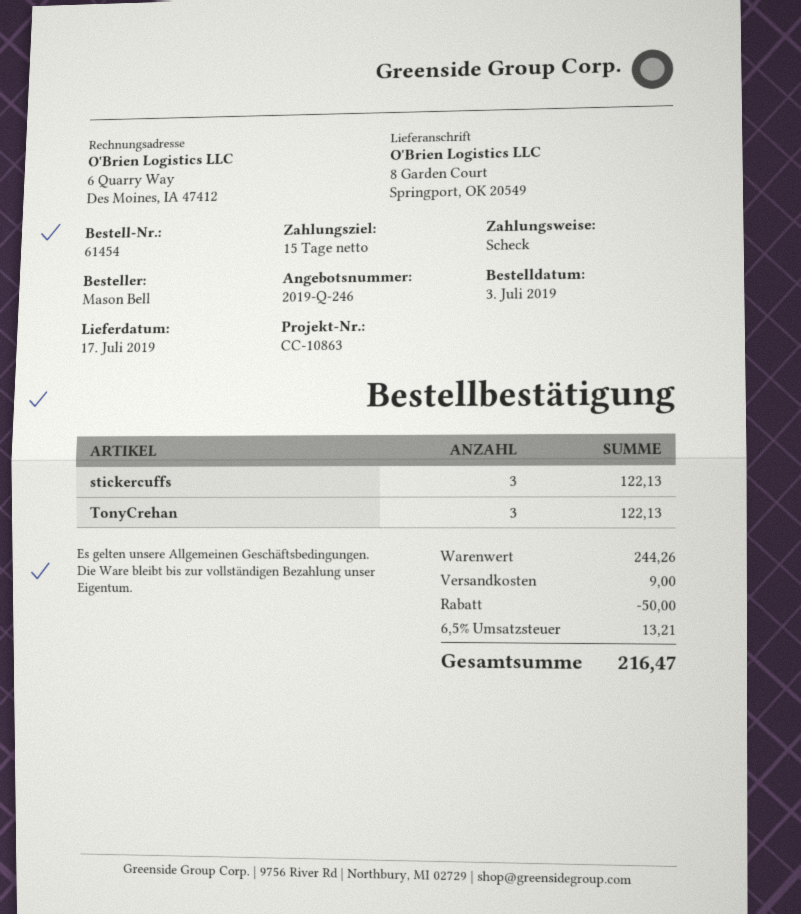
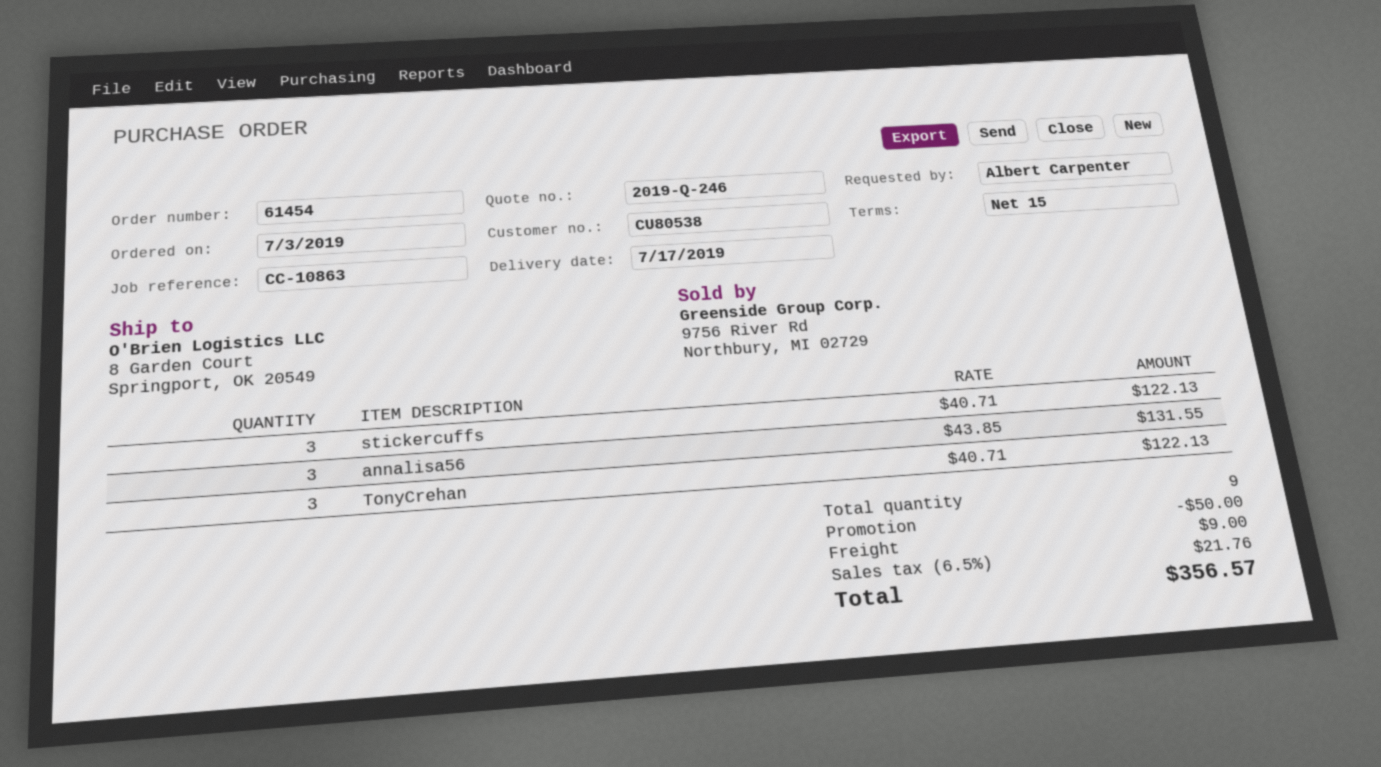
ordered by: Mason Bell -> Albert Carpenter
annalisa56: none -> 3 for 131.55
tax: 6.5% = 13.21 -> 6.5% = 21.76
total: 216.47 -> 356.57

